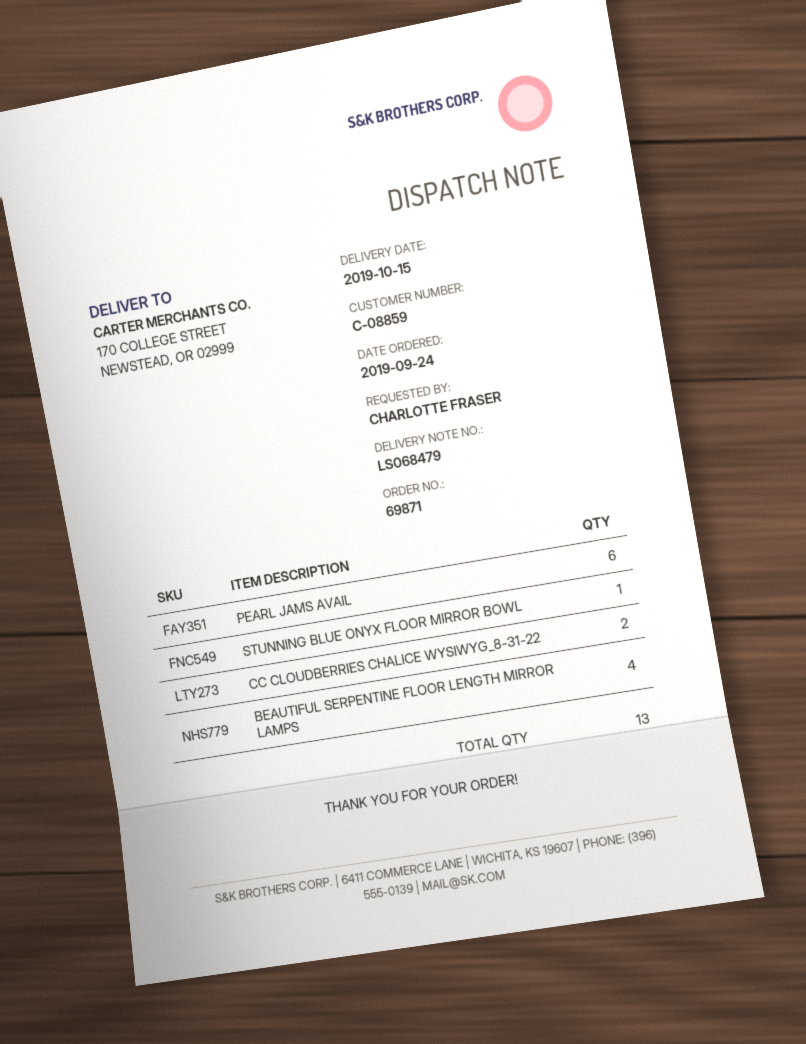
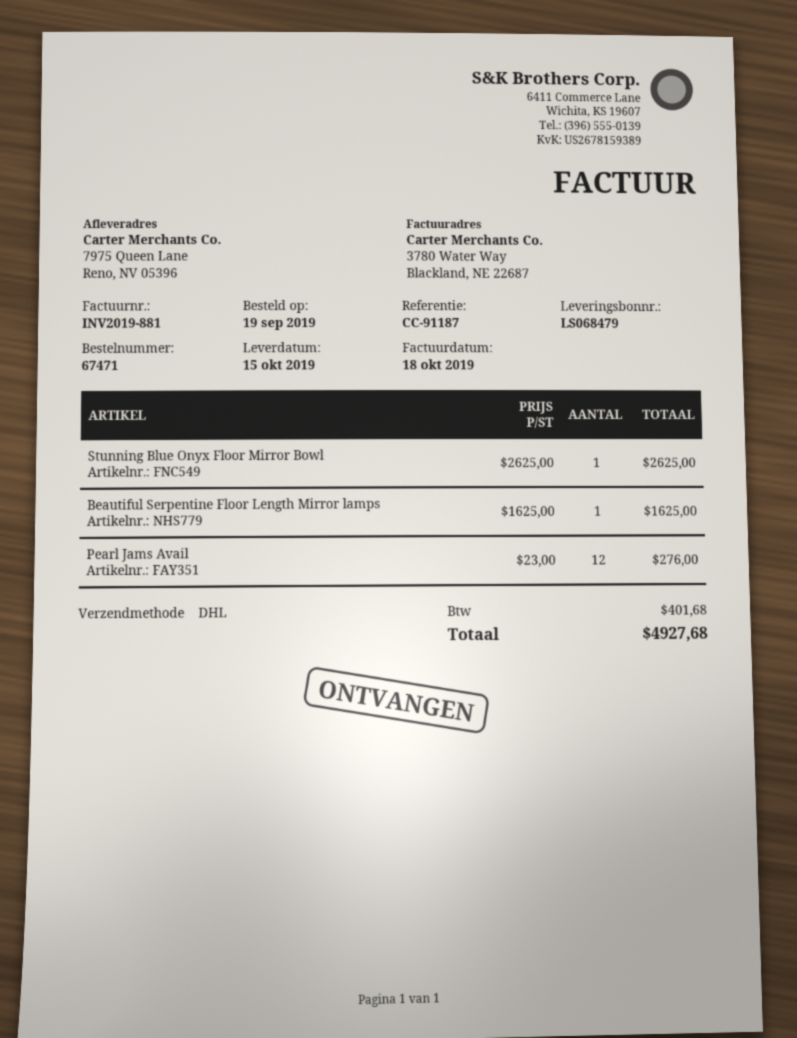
order number: 69871 -> 67471
order date: 2019-09-24 -> 2019-09-19
ship to: 170 COLLEGE STREET, NEWSTEAD, OR 02999 -> 7975 Queen Lane, Reno, NV 05396
PEARL JAMS AVAIL: 6 -> 12
CC CLOUDBERRIES CHALICE WYSIWYG_8-31-22: 2 -> none
BEAUTIFUL SERPENTINE FLOOR LENGTH MIRROR LAMPS: 4 -> 1

